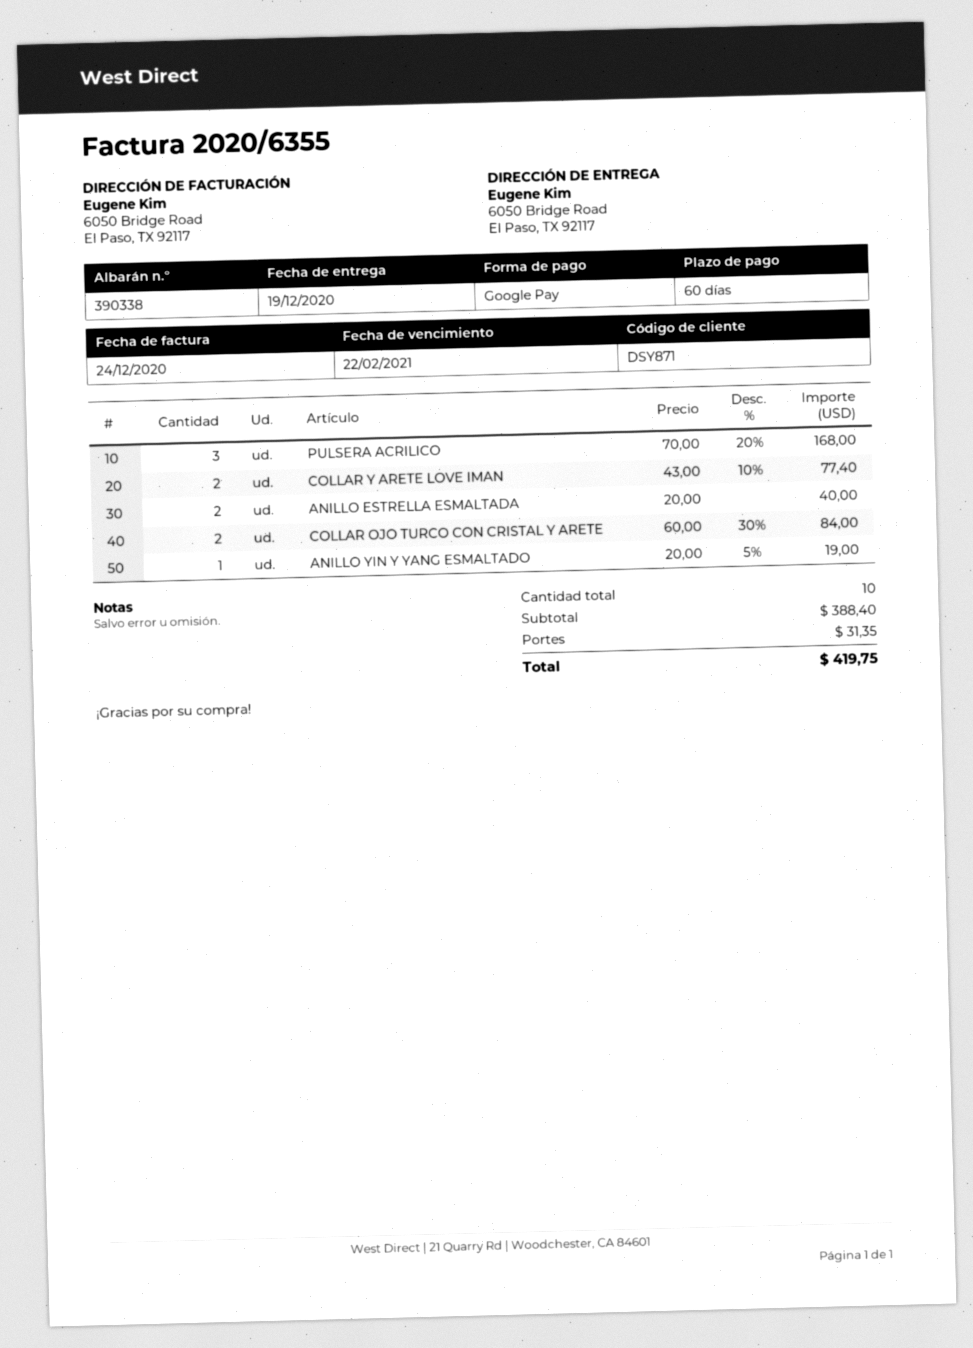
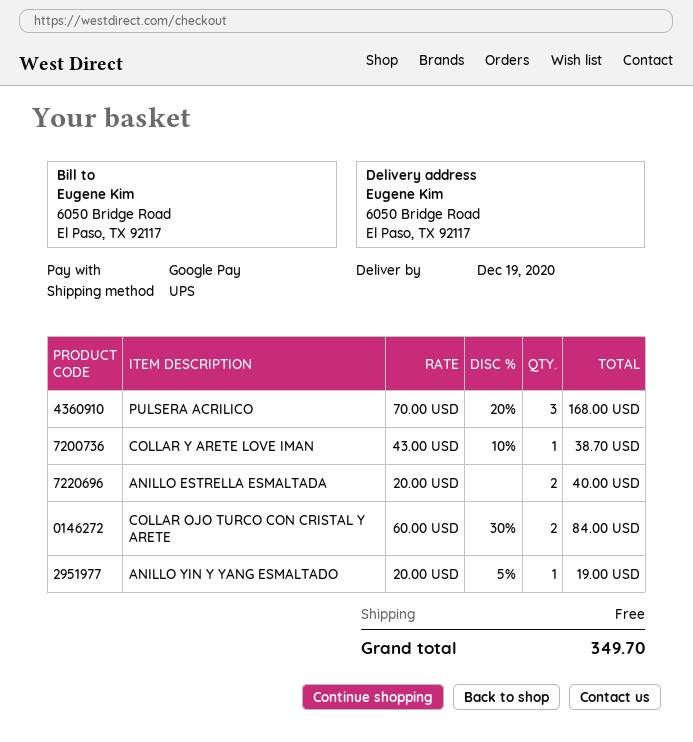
COLLAR Y ARETE LOVE IMAN: 2 x 43.00 - 10% = 77.40 -> 1 x 43.00 - 10% = 38.70
shipping: 31.35 -> 0.00
total: 419.75 -> 349.70

